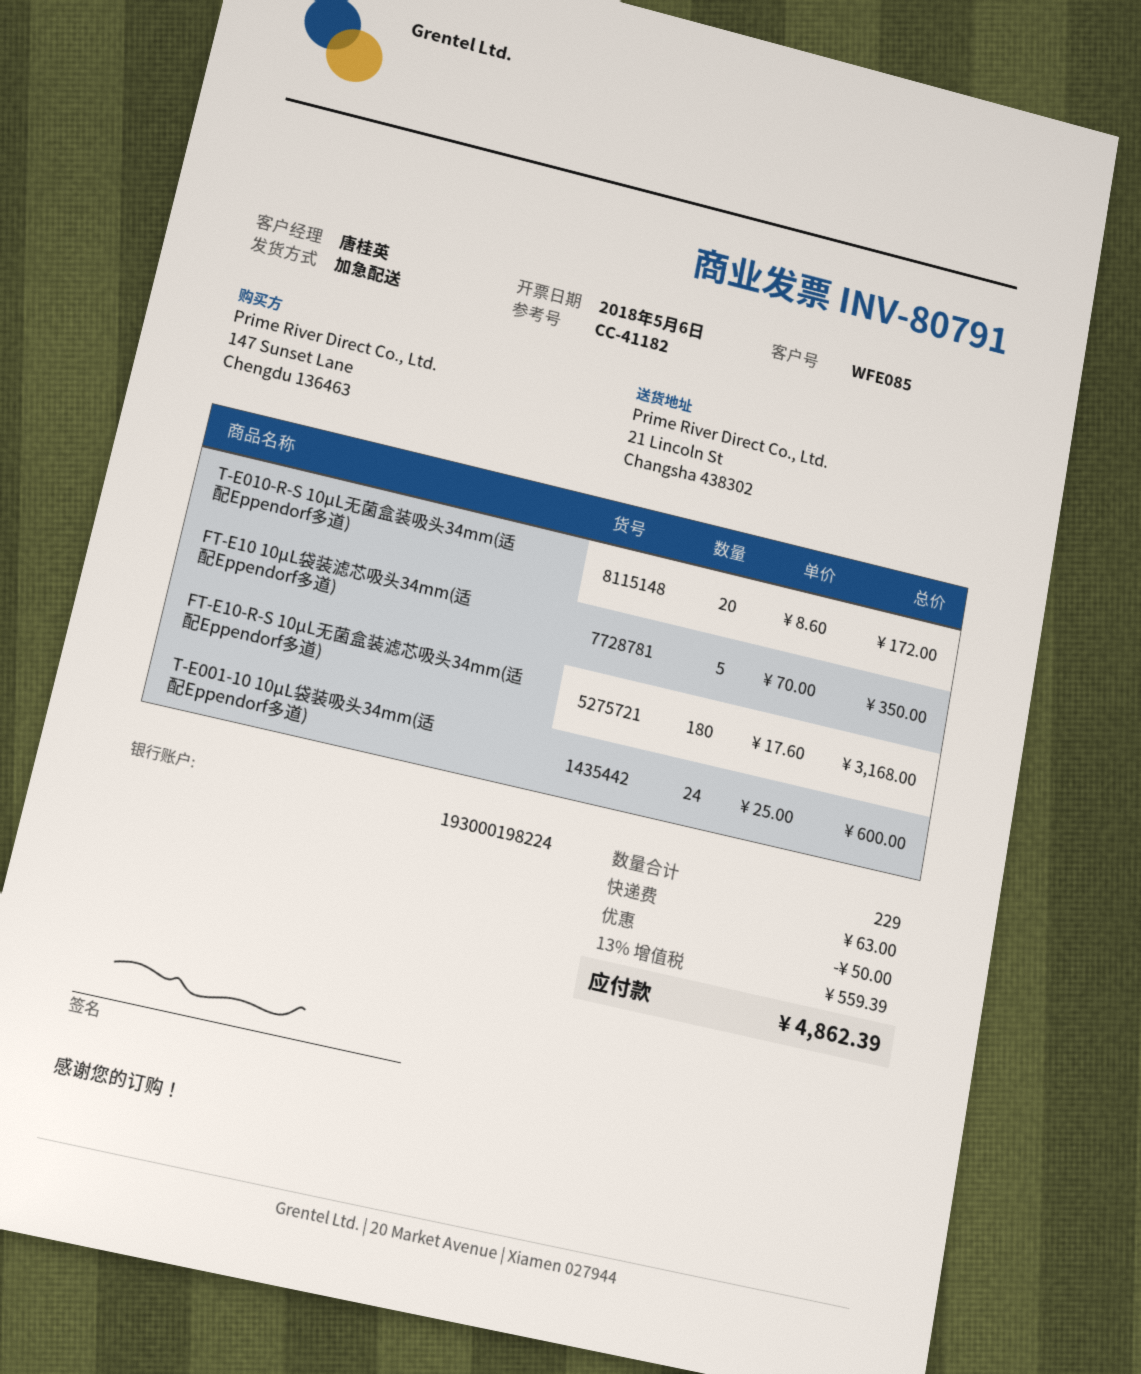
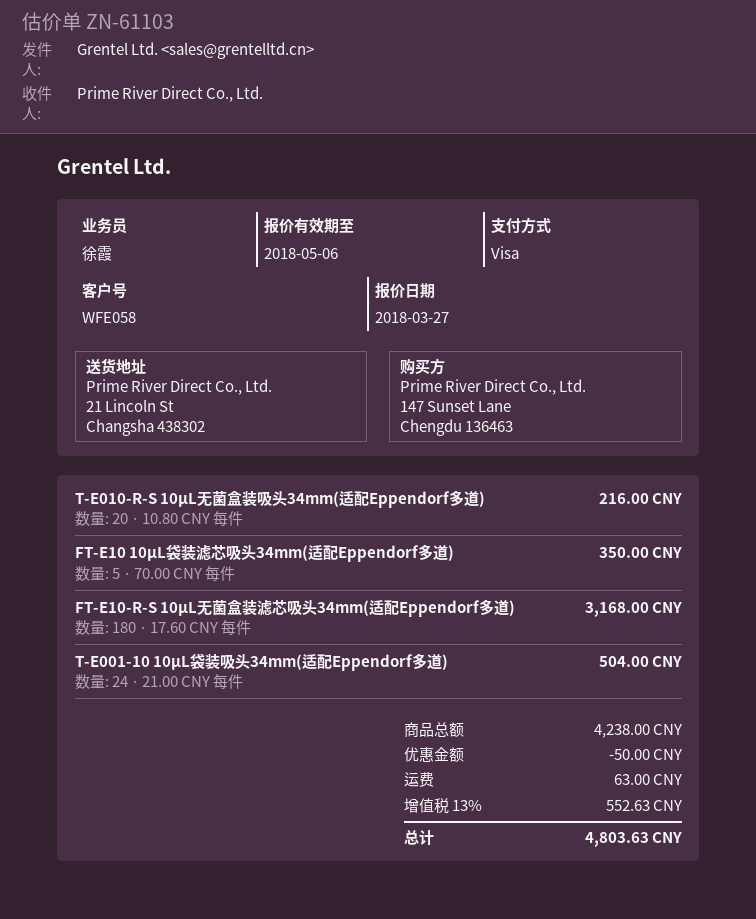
customer number: WFE085 -> WFE058
sales rep: 唐桂英 -> 徐霞
T-E010-R-S 10μL无菌盒装吸头34mm(适配Eppendorf多道): 20 x 8.60 = 172.00 -> 20 x 10.80 = 216.00
T-E001-10 10μL袋装吸头34mm(适配Eppendorf多道): 24 x 25.00 = 600.00 -> 24 x 21.00 = 504.00
tax: 13% = 559.39 -> 13% = 552.63
total: 4862.39 -> 4803.63

